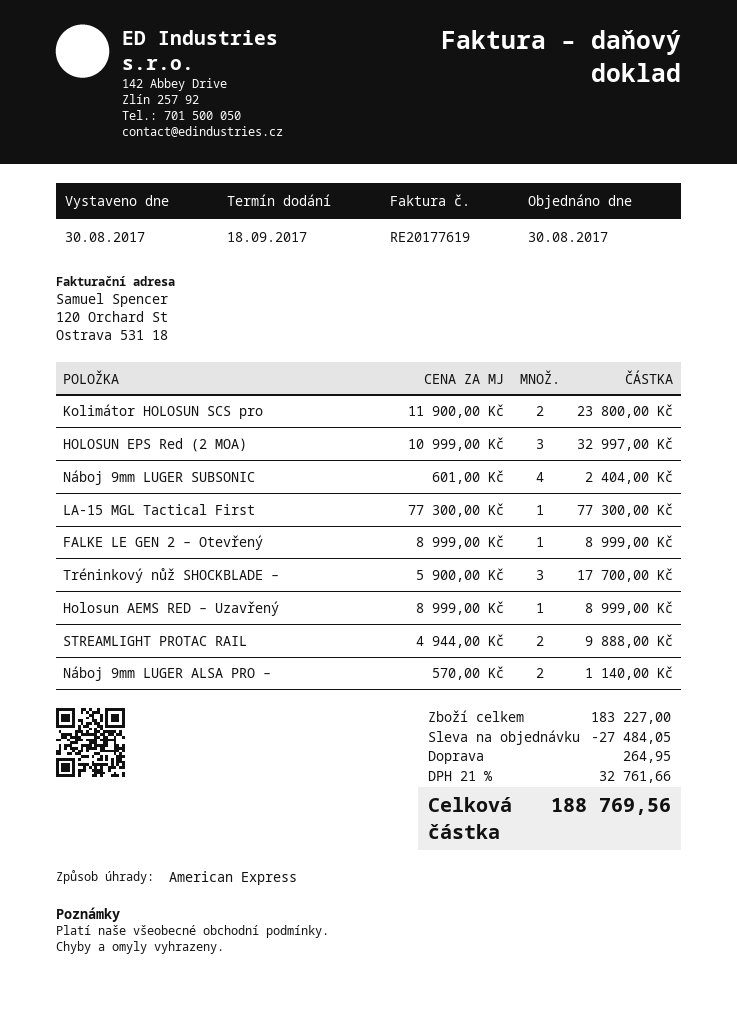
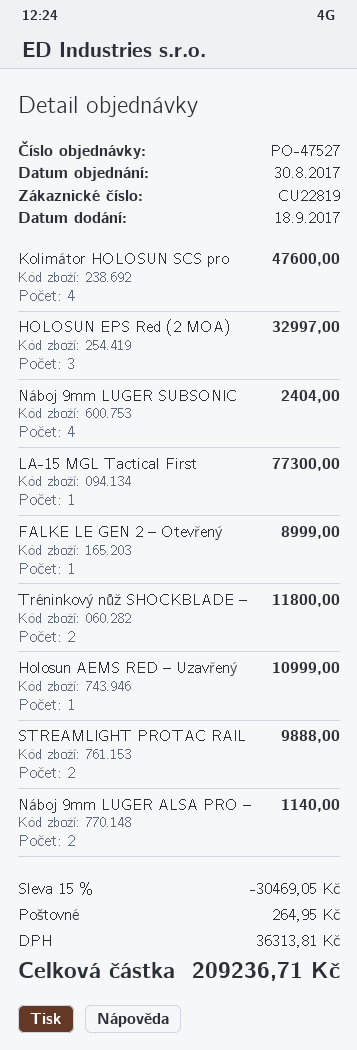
Kolimátor HOLOSUN SCS pro: 2 for 23800.00 -> 4 for 47600.00
Tréninkový nůž SHOCKBLADE –: 3 for 17700.00 -> 2 for 11800.00
Holosun AEMS RED – Uzavřený: 1 for 8999.00 -> 1 for 10999.00
discount: 27484.05 -> 30469.05
tax: 32761.66 -> 36313.81
total: 188769.56 -> 209236.71

